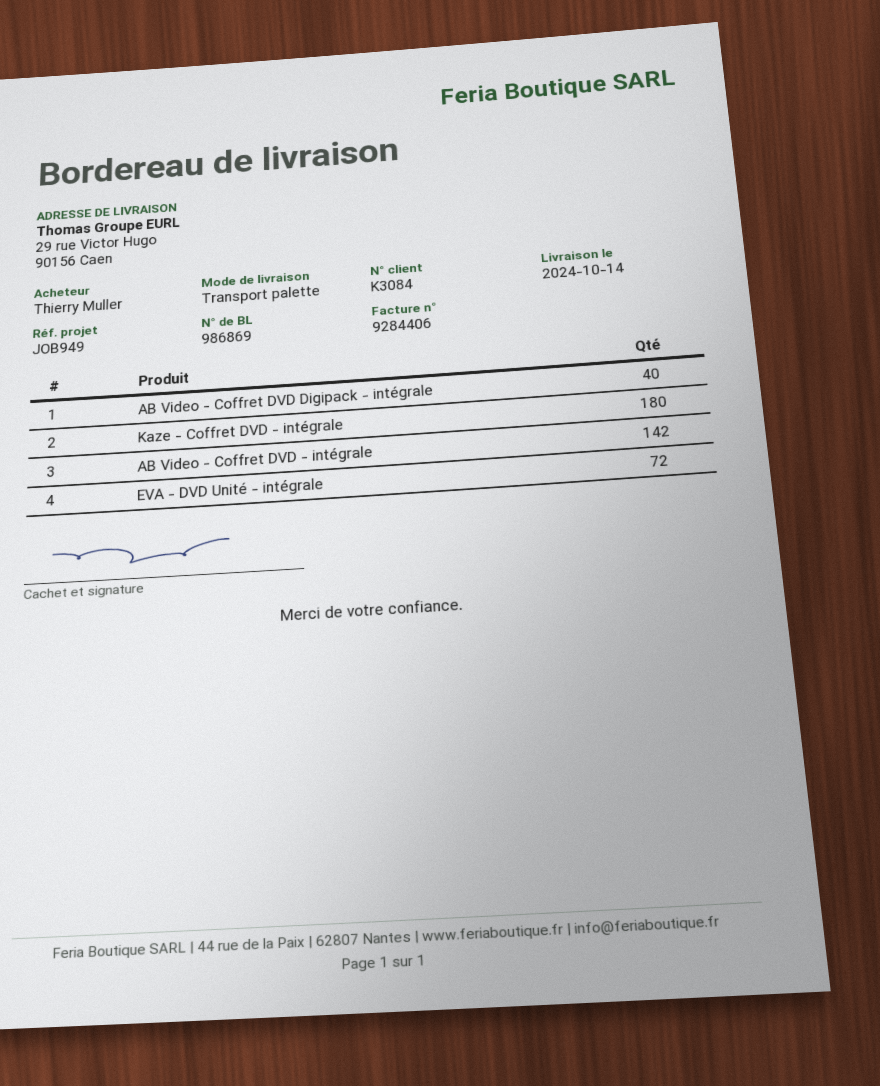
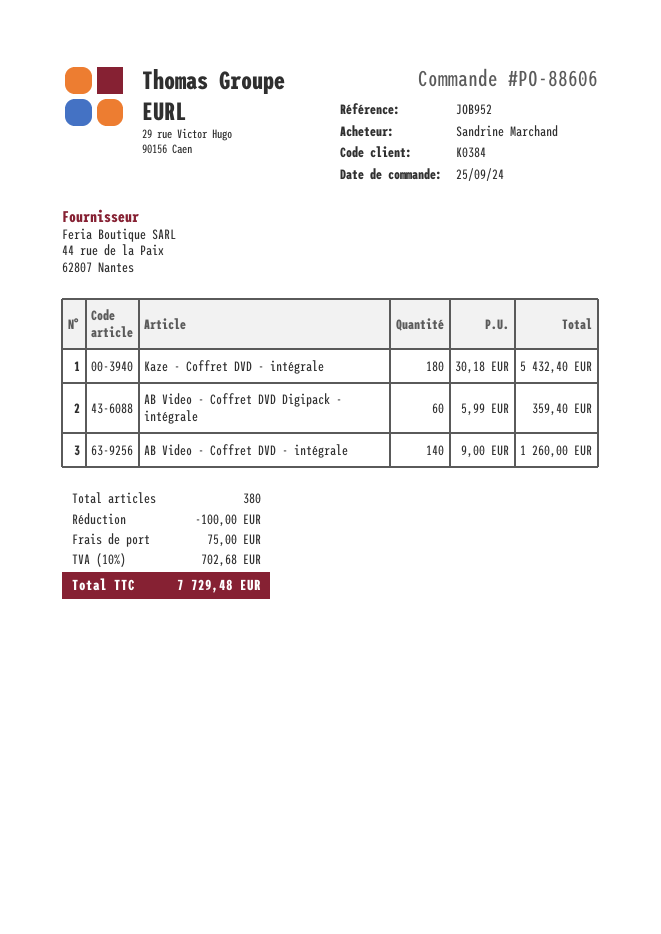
customer number: K3084 -> K0384
reference: JOB949 -> JOB952
ordered by: Thierry Muller -> Sandrine Marchand
AB Video - Coffret DVD Digipack - intégrale: 40 -> 60
AB Video - Coffret DVD - intégrale: 142 -> 140
EVA - DVD Unité - intégrale: 72 -> none

